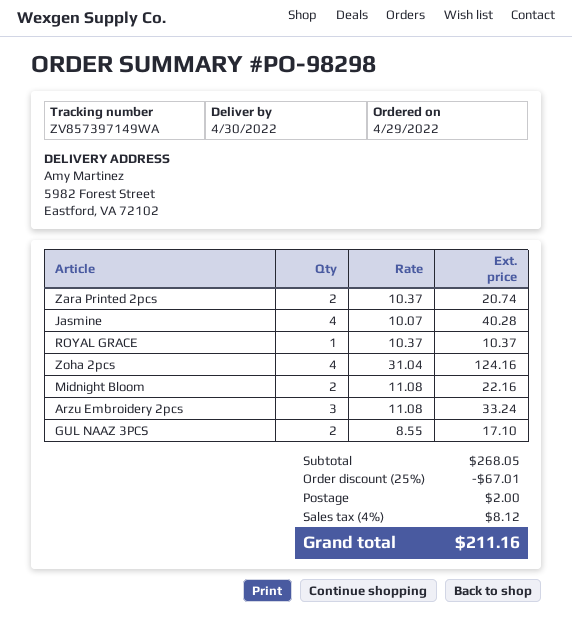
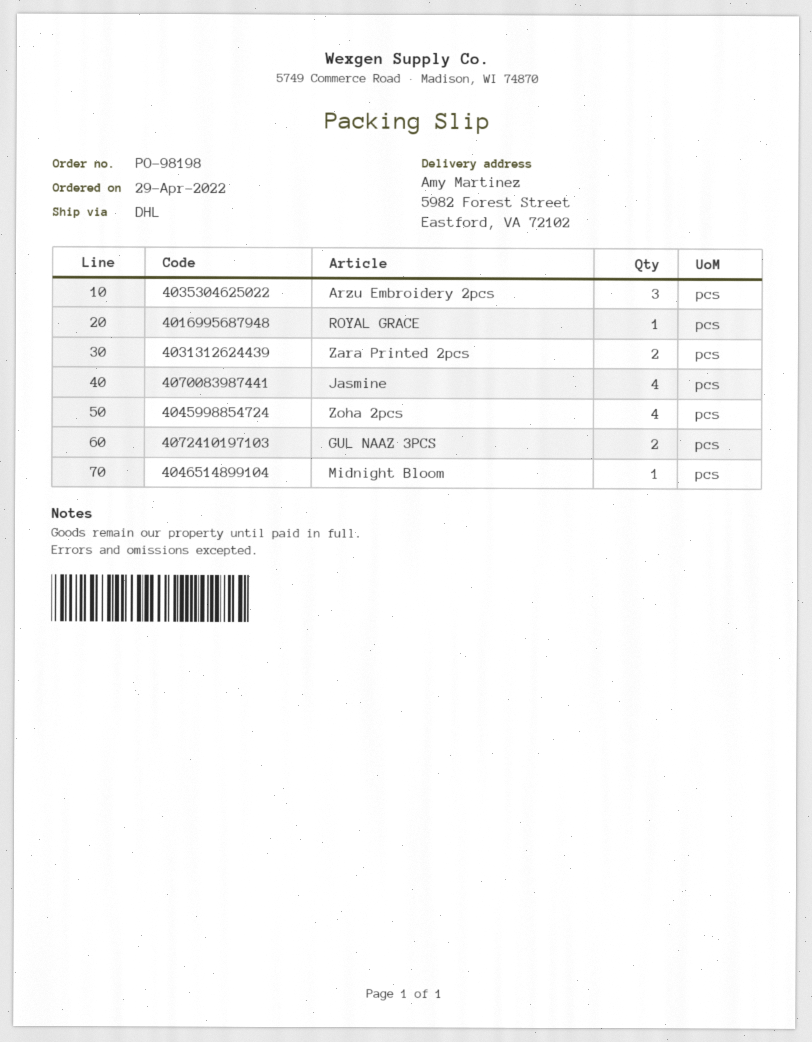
order number: PO-98298 -> PO-98198
Midnight Bloom: 2 -> 1

